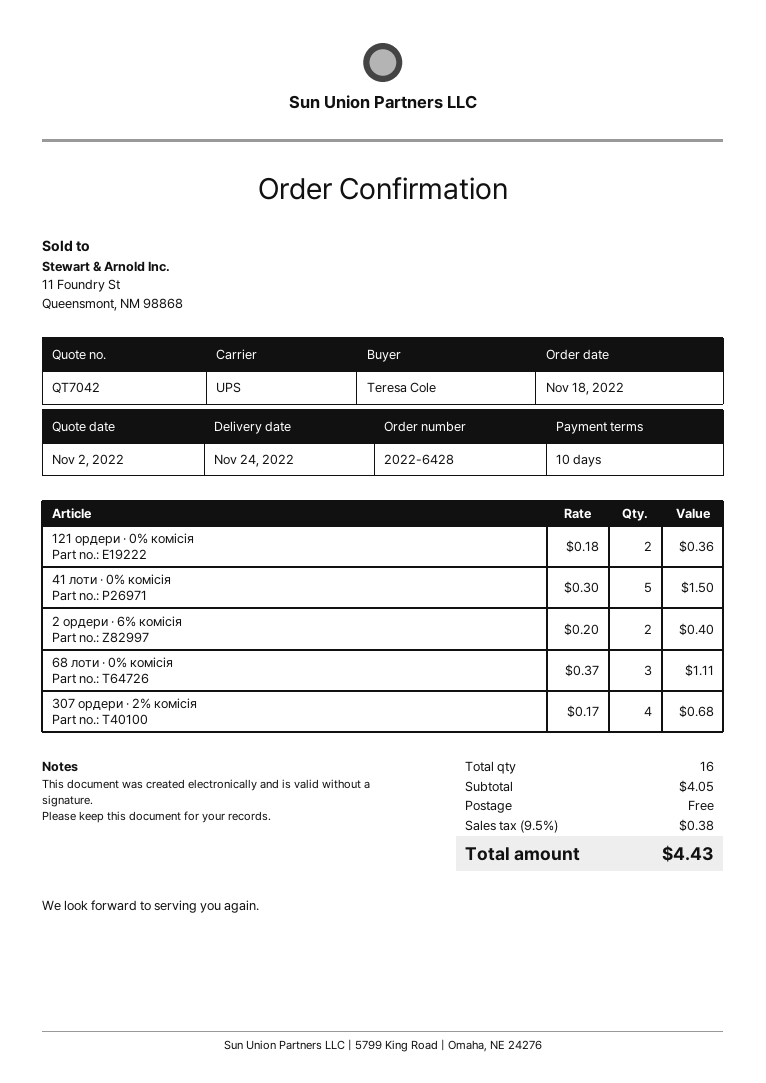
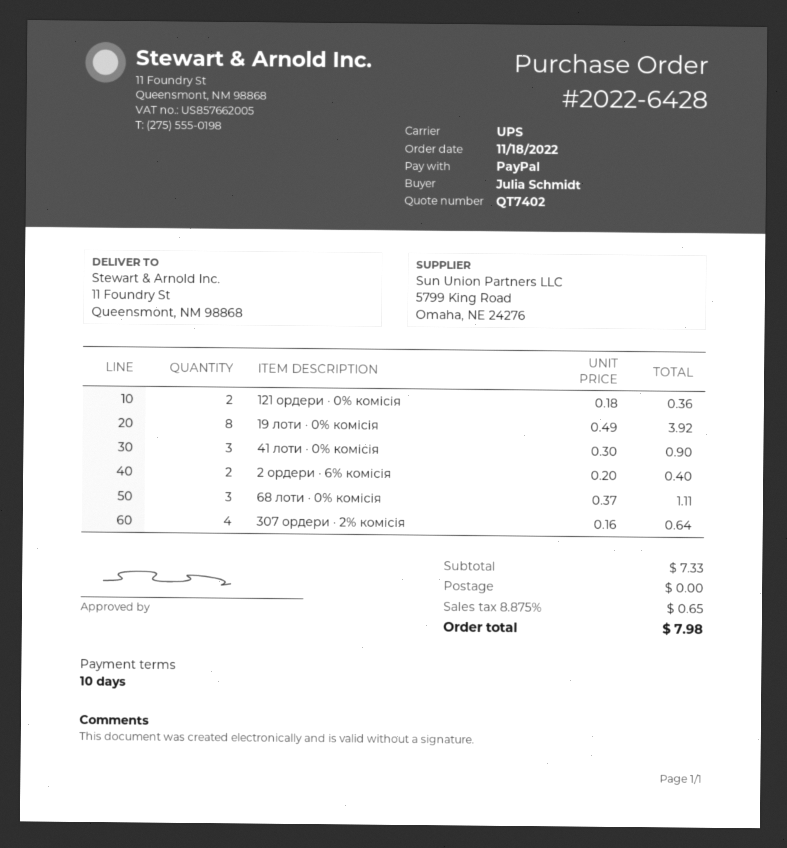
quote number: QT7042 -> QT7402
ordered by: Teresa Cole -> Julia Schmidt
41 лоти · 0% комісія: 5 x 0.30 = 1.50 -> 3 x 0.30 = 0.90
307 ордери · 2% комісія: 4 x 0.17 = 0.68 -> 4 x 0.16 = 0.64
19 лоти · 0% комісія: none -> 8 x 0.49 = 3.92
subtotal: 4.05 -> 7.33
tax: 9.5% = 0.38 -> 8.875% = 0.65
total: 4.43 -> 7.98

